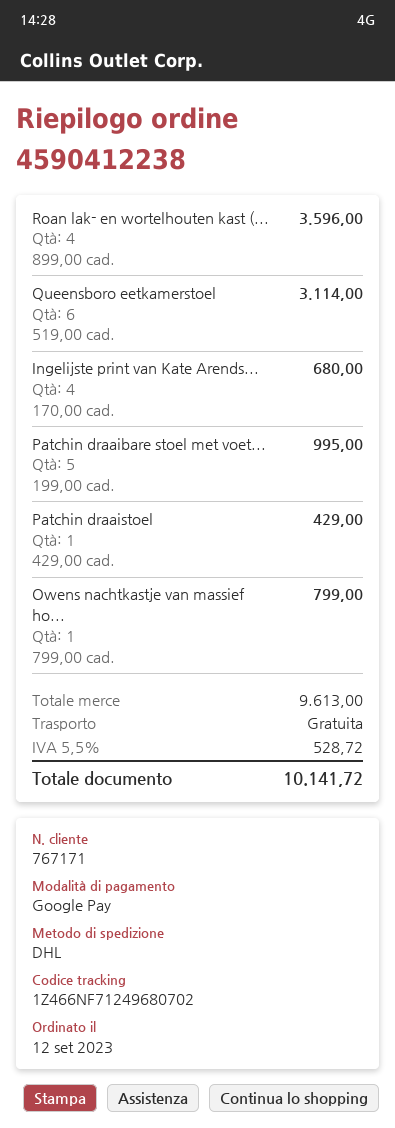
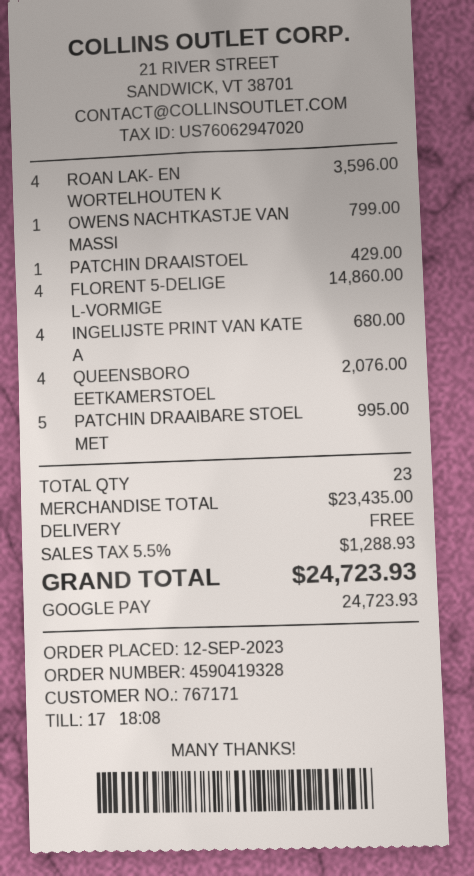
order number: 4590412238 -> 4590419328
Queensboro eetkamerstoel: 6 for 3114.00 -> 4 for 2076.00
FLORENT 5-DELIGE L-VORMIGE: none -> 4 for 14860.00
subtotal: 9613.00 -> 23435.00
tax: 5.5% = 528.72 -> 5.5% = 1288.93
total: 10141.72 -> 24723.93

